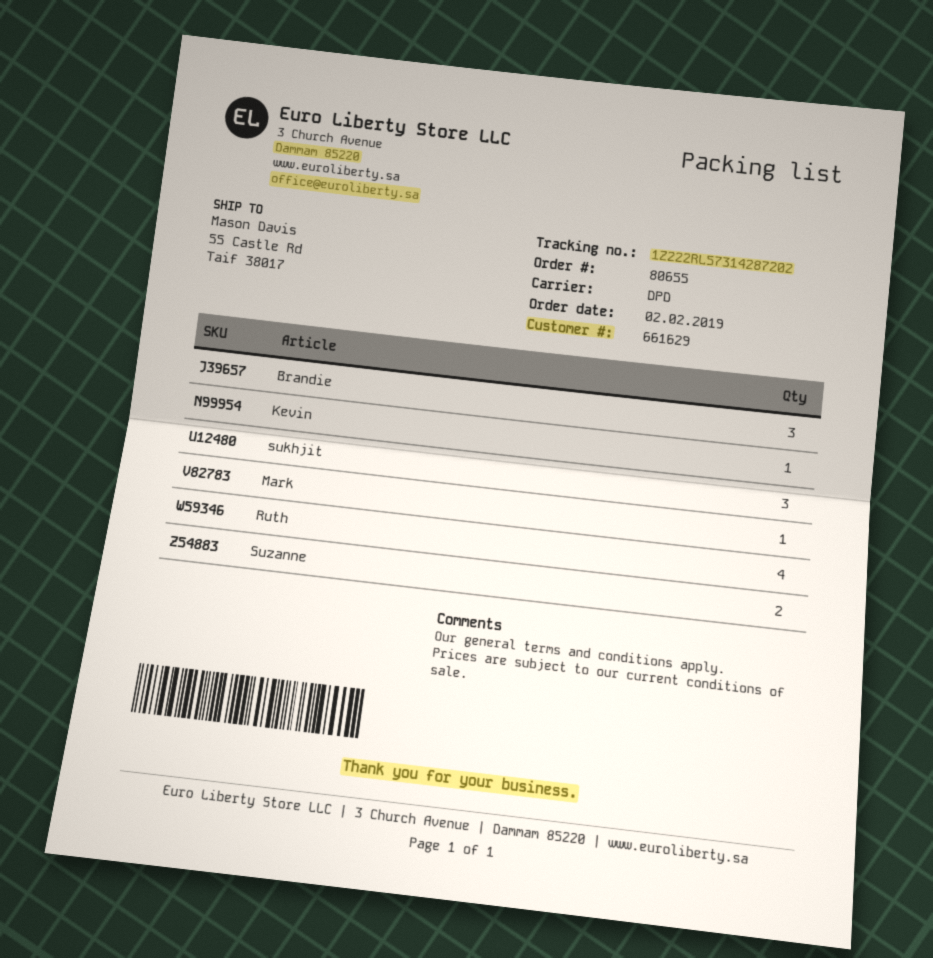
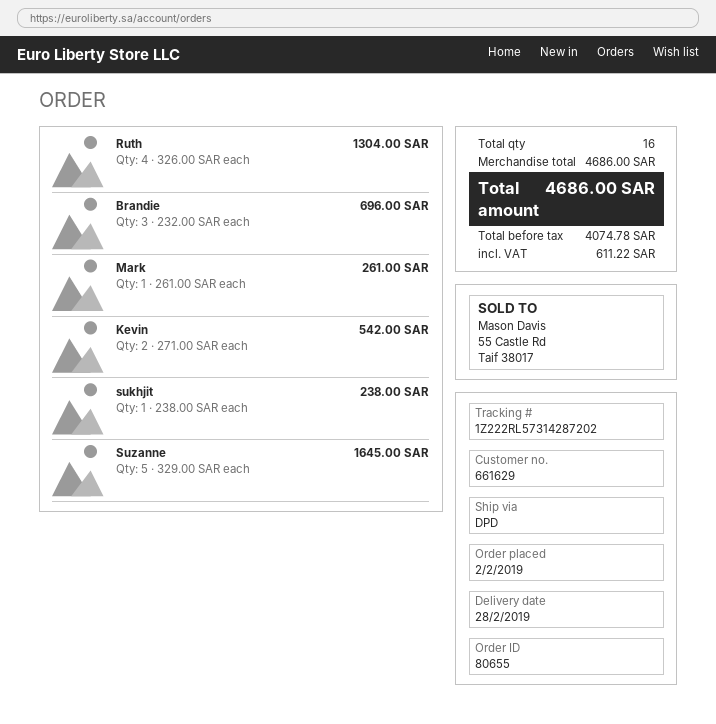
Kevin: 1 -> 2
sukhjit: 3 -> 1
Suzanne: 2 -> 5

